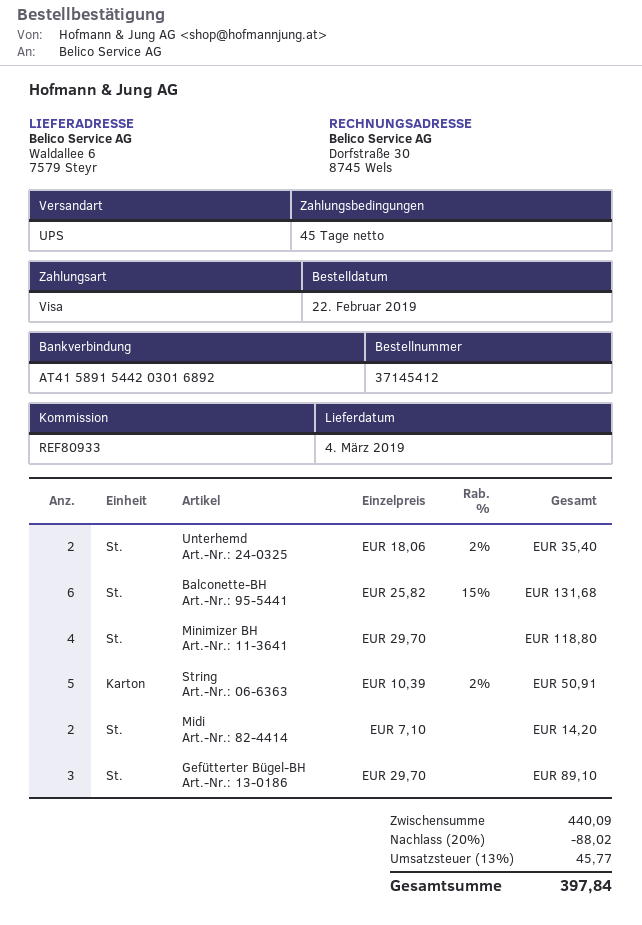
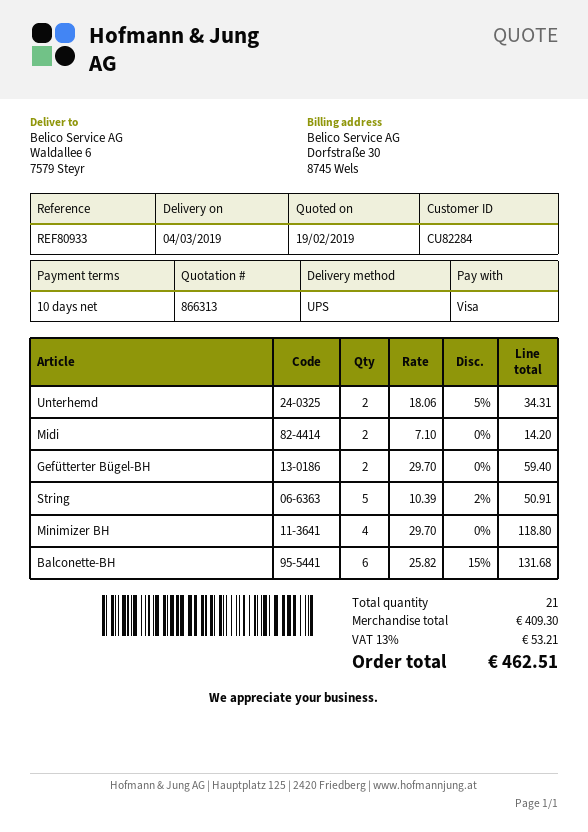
payment terms: 45 days -> 10 days
Unterhemd: 2 x 18.06 - 2% = 35.40 -> 2 x 18.06 - 5% = 34.31
Gefütterter Bügel-BH: 3 x 29.70 = 89.10 -> 2 x 29.70 = 59.40
subtotal: 440.09 -> 409.30
discount: 20% = 88.02 -> none
tax: 13% = 45.77 -> 13% = 53.21
total: 397.84 -> 462.51

